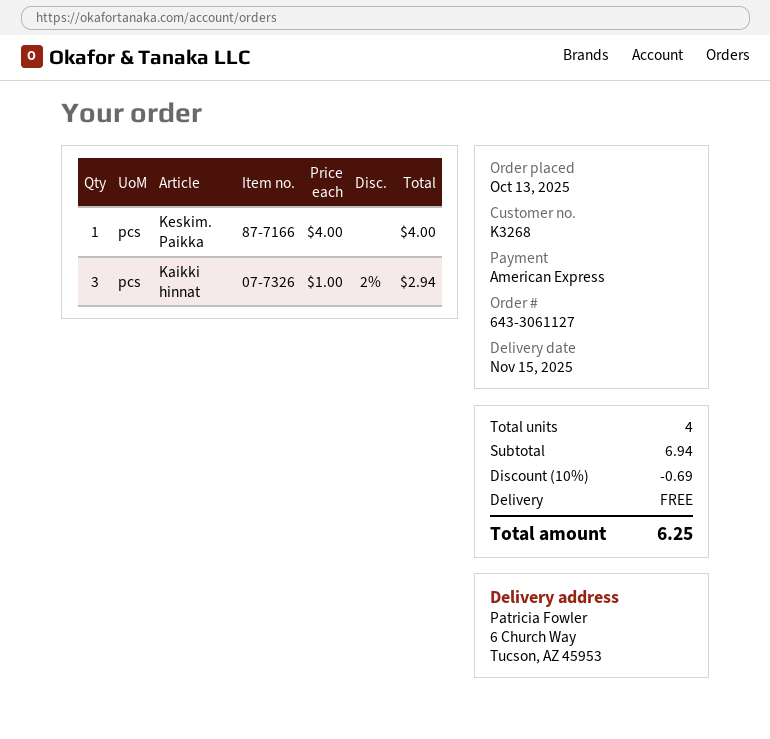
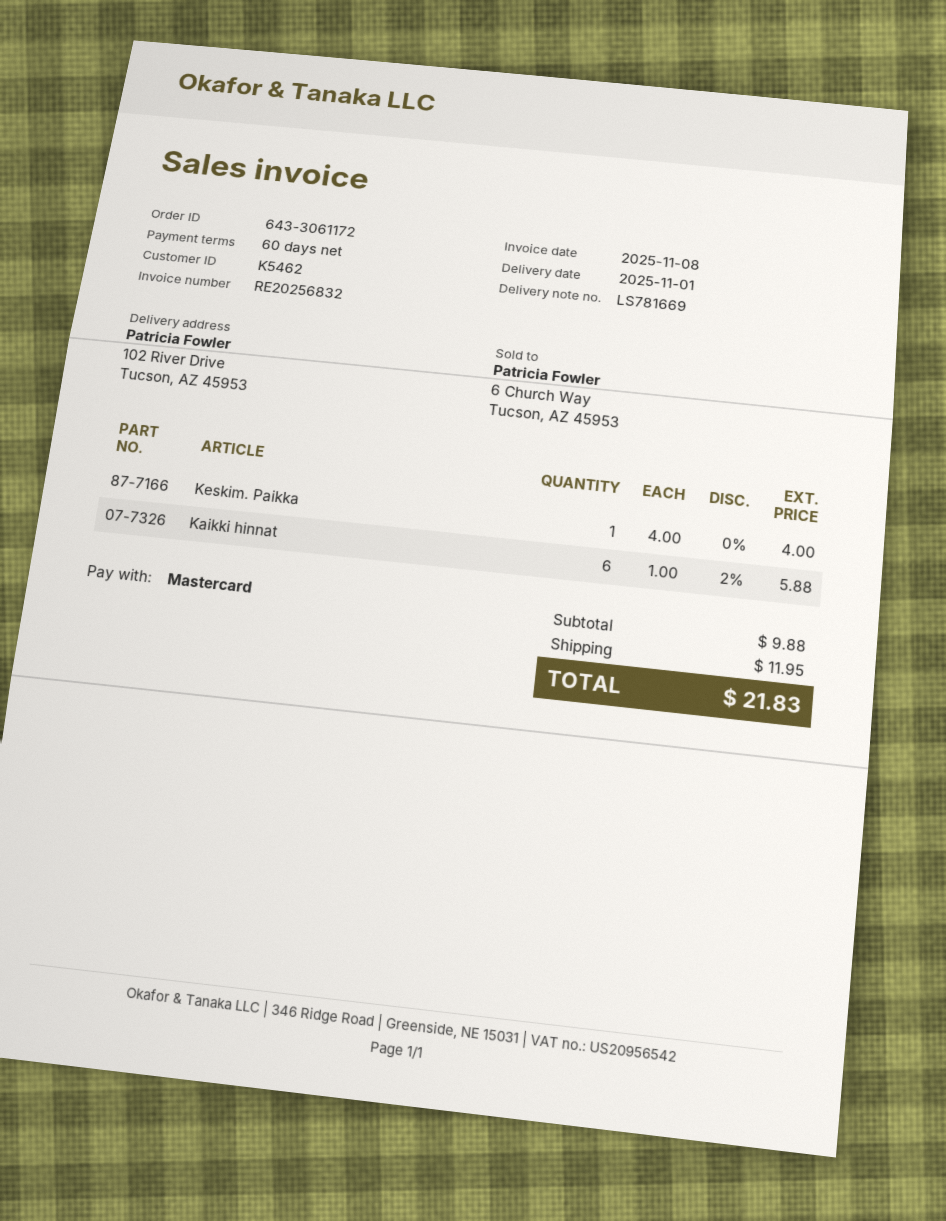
order number: 643-3061127 -> 643-3061172
delivery date: 2025-11-15 -> 2025-11-01
customer number: K3268 -> K5462
payment method: American Express -> Mastercard
ship to: 6 Church Way, Tucson, AZ 45953 -> 102 River Drive, Tucson, AZ 45953
Kaikki hinnat: 3 x 1.00 - 2% = 2.94 -> 6 x 1.00 - 2% = 5.88
subtotal: 6.94 -> 9.88
discount: 10% = 0.69 -> none
shipping: 0.00 -> 11.95
total: 6.25 -> 21.83

